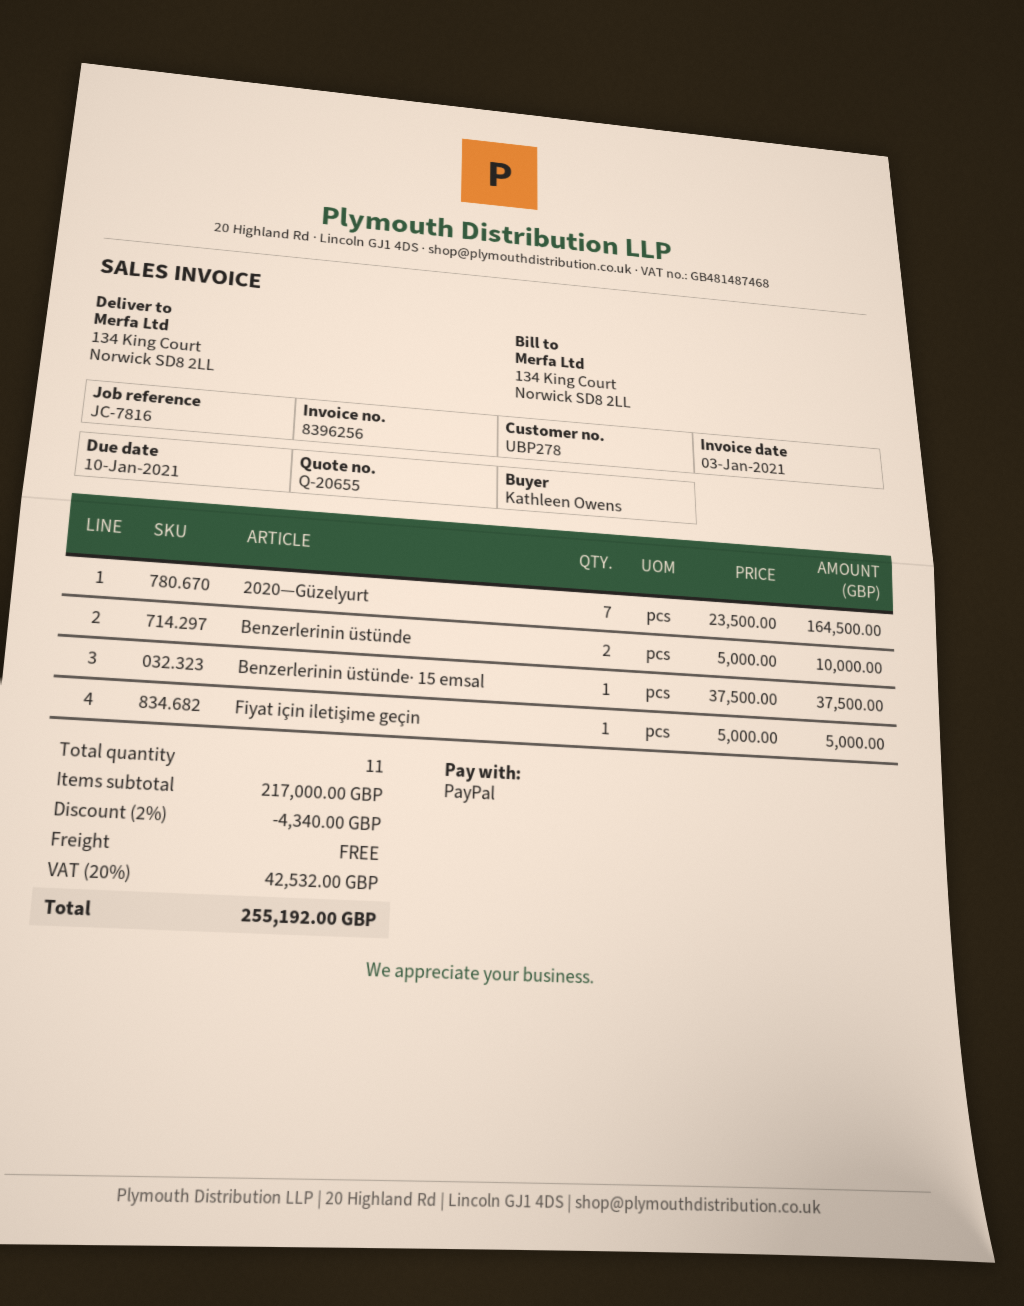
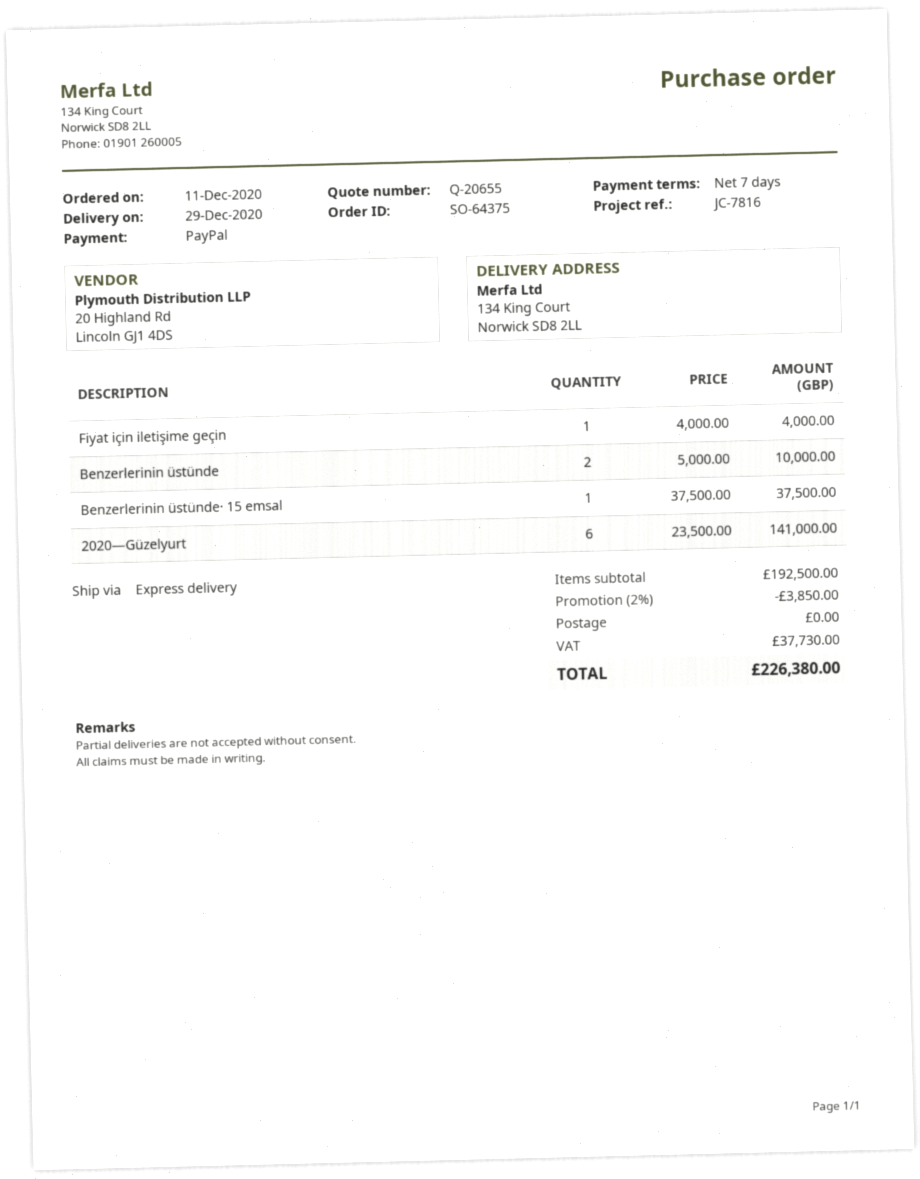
2020—Güzelyurt: 7 x 23500.00 = 164500.00 -> 6 x 23500.00 = 141000.00
Fiyat için iletişime geçin: 1 x 5000.00 = 5000.00 -> 1 x 4000.00 = 4000.00
subtotal: 217000.00 -> 192500.00
discount: 2% = 4340.00 -> 2% = 3850.00
tax: 42532.00 -> 37730.00
total: 255192.00 -> 226380.00

